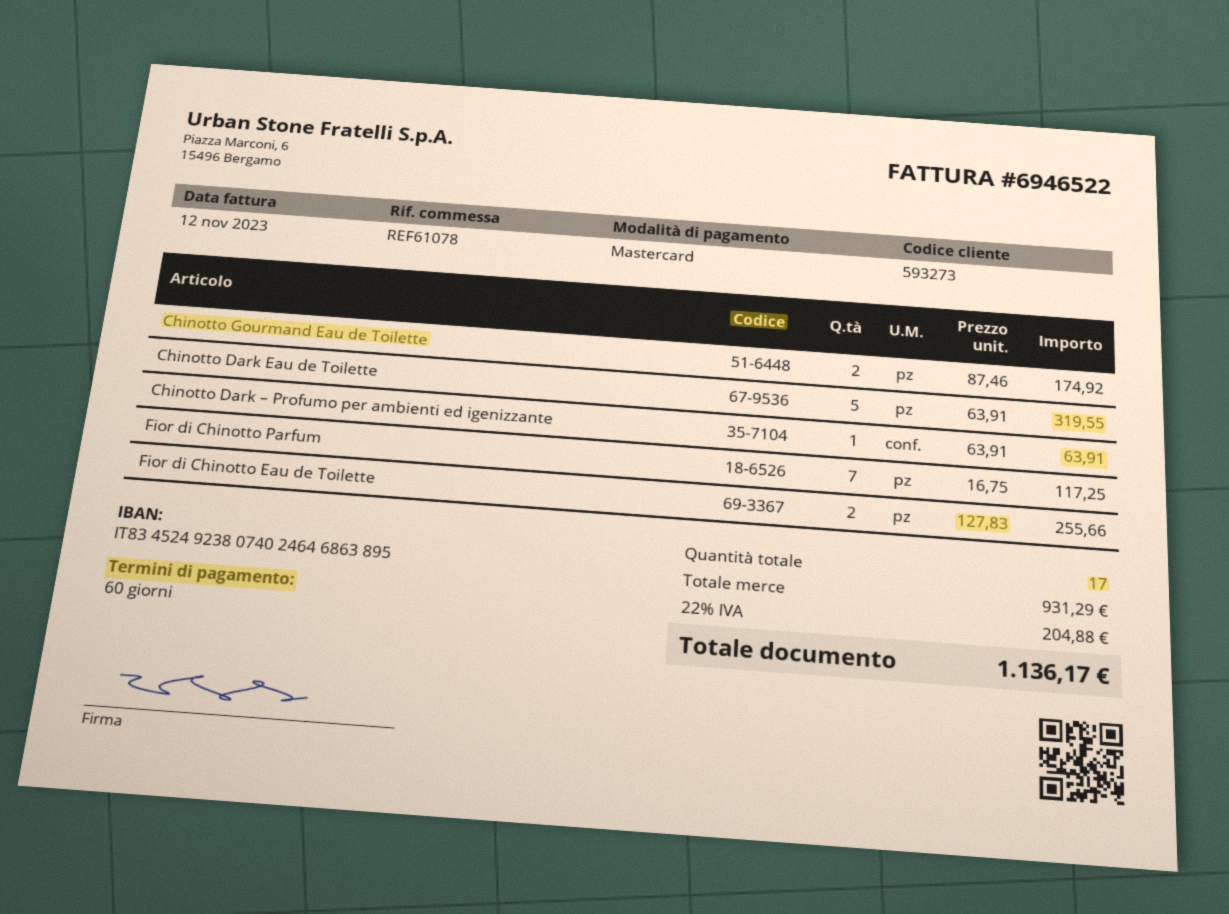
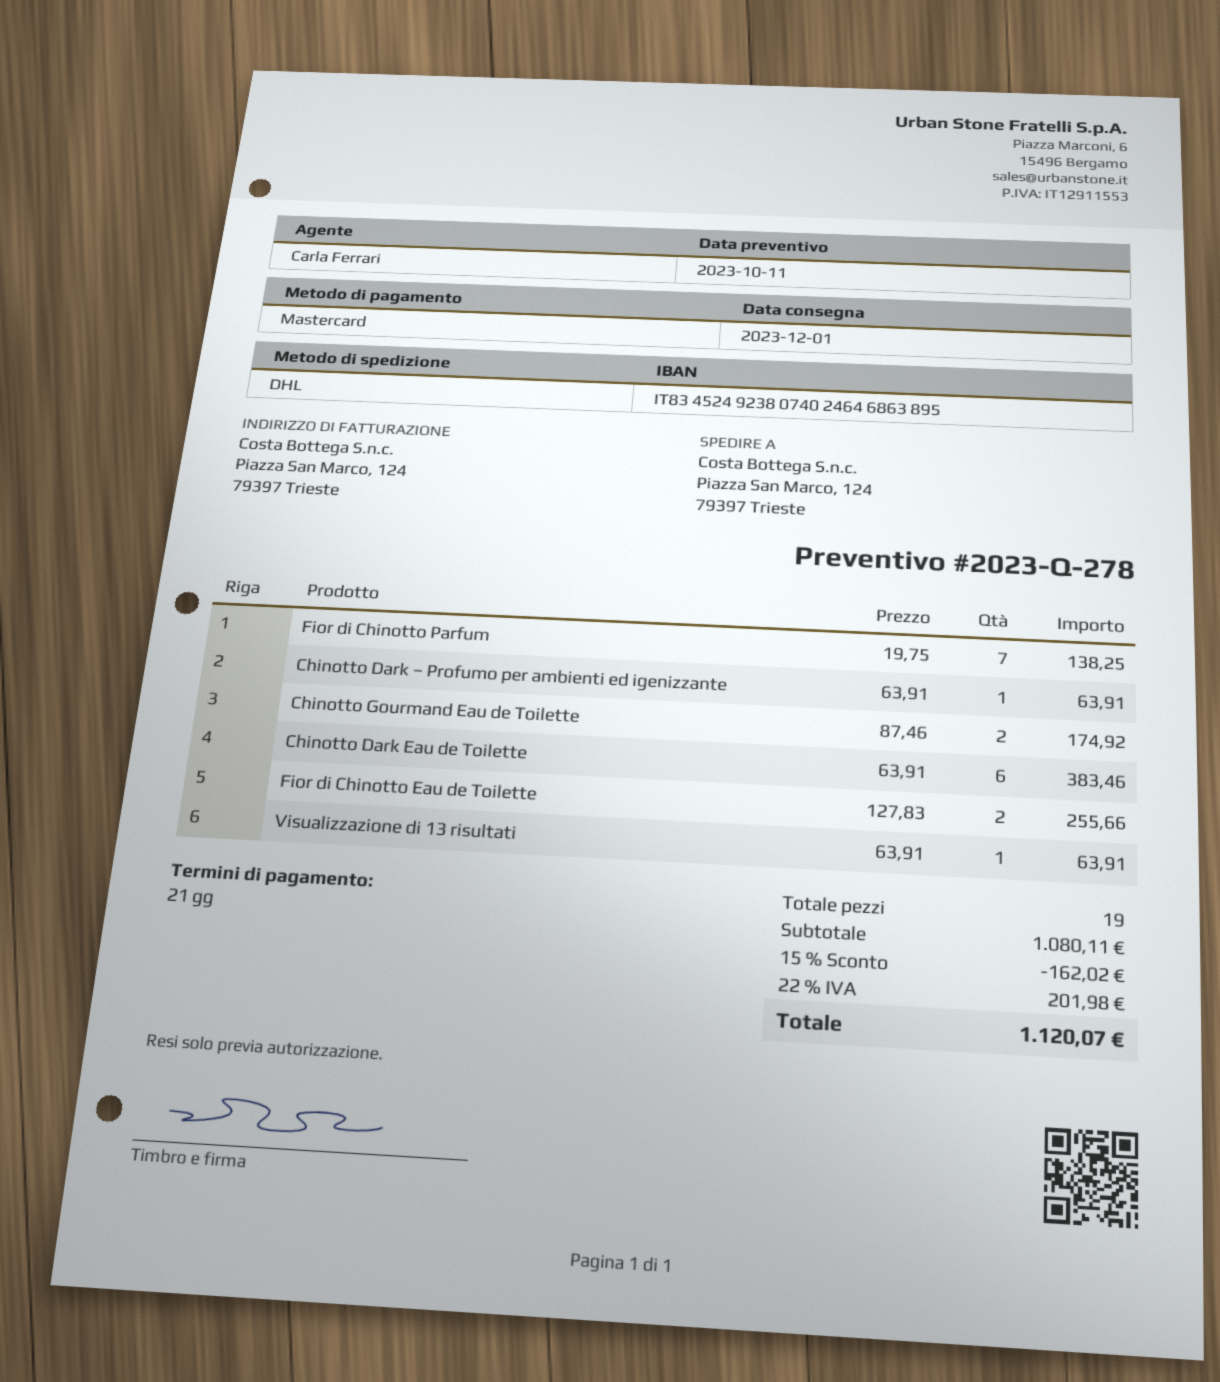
payment terms: 60 days -> 21 days
Chinotto Dark Eau de Toilette: 5 x 63.91 = 319.55 -> 6 x 63.91 = 383.46
Fior di Chinotto Parfum: 7 x 16.75 = 117.25 -> 7 x 19.75 = 138.25
Visualizzazione di 13 risultati: none -> 1 x 63.91 = 63.91
total quantity: 17 -> 19
subtotal: 931.29 -> 1080.11
discount: none -> 15% = 162.02
tax: 22% = 204.88 -> 22% = 201.98
total: 1136.17 -> 1120.07

